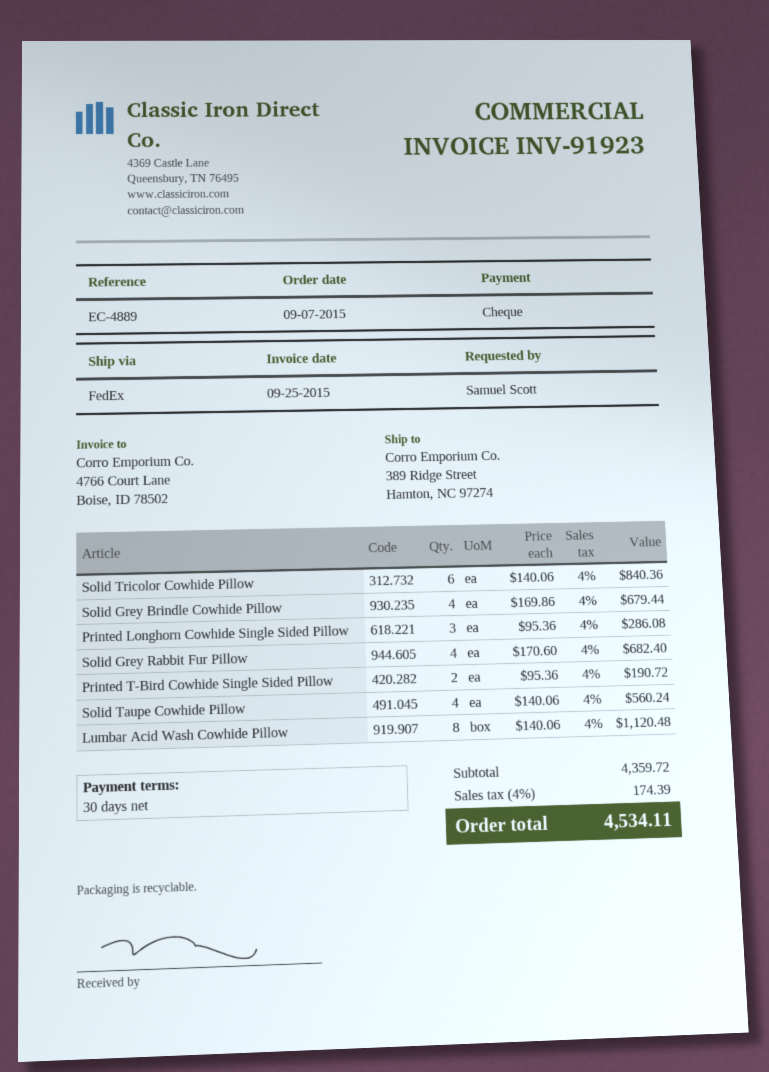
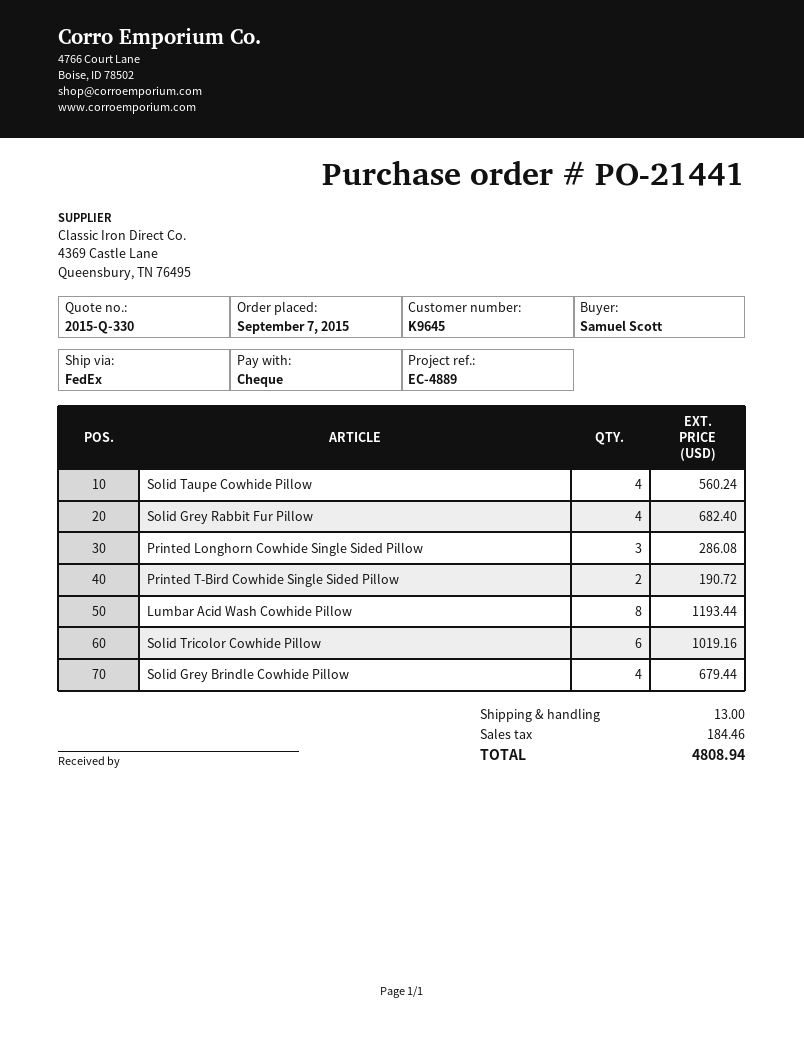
Solid Tricolor Cowhide Pillow: 6 for 840.36 -> 6 for 1019.16
Lumbar Acid Wash Cowhide Pillow: 8 for 1120.48 -> 8 for 1193.44
shipping: none -> 13.00
tax: 174.39 -> 184.46
total: 4534.11 -> 4808.94

